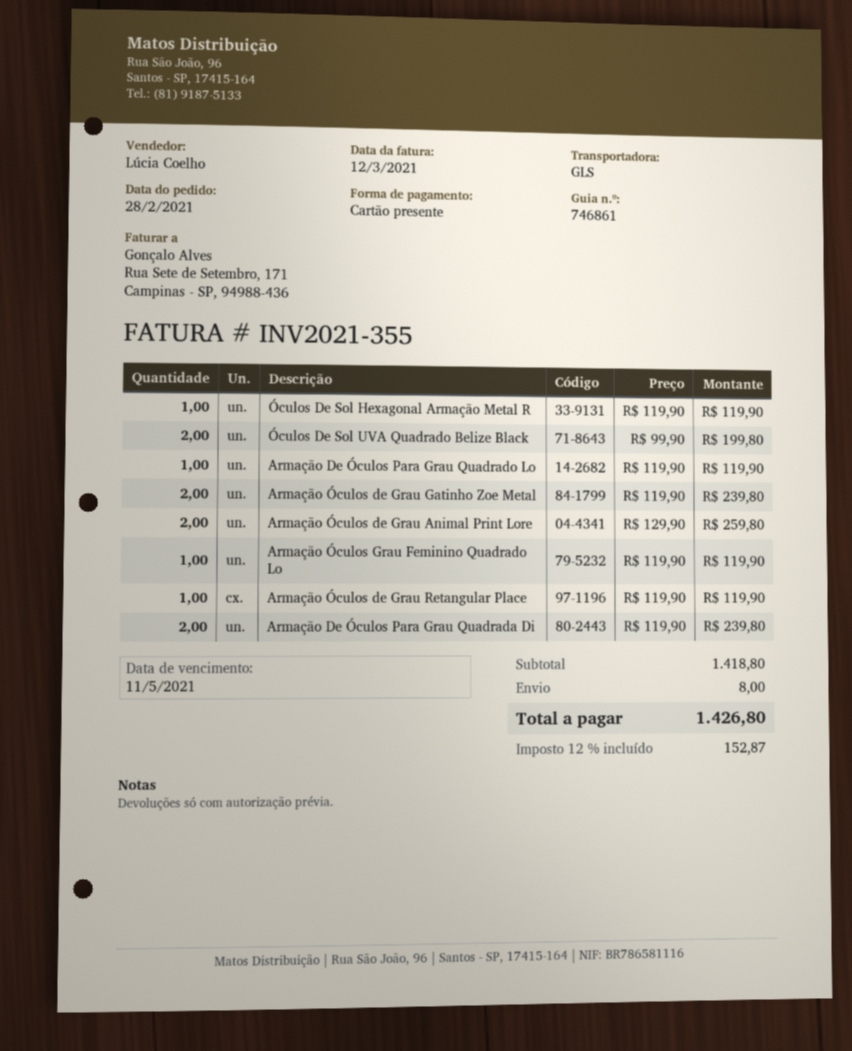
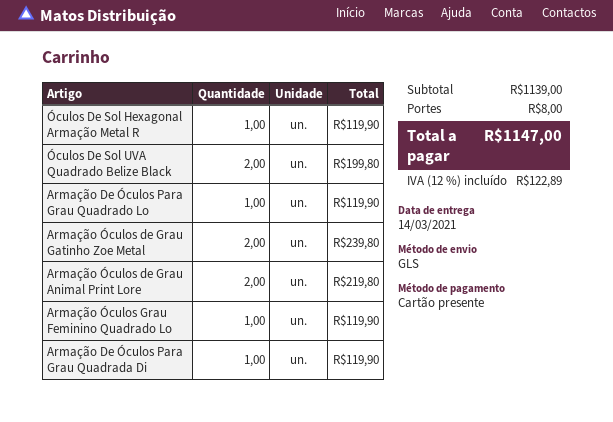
Armação Óculos de Grau Animal Print Lore: 2 for 259.80 -> 2 for 219.80
Armação Óculos de Grau Retangular Place: 1 for 119.90 -> none
Armação De Óculos Para Grau Quadrada Di: 2 for 239.80 -> 1 for 119.90
subtotal: 1418.80 -> 1139.00
tax: 12% = 152.87 -> 12% = 122.89
total: 1426.80 -> 1147.00

